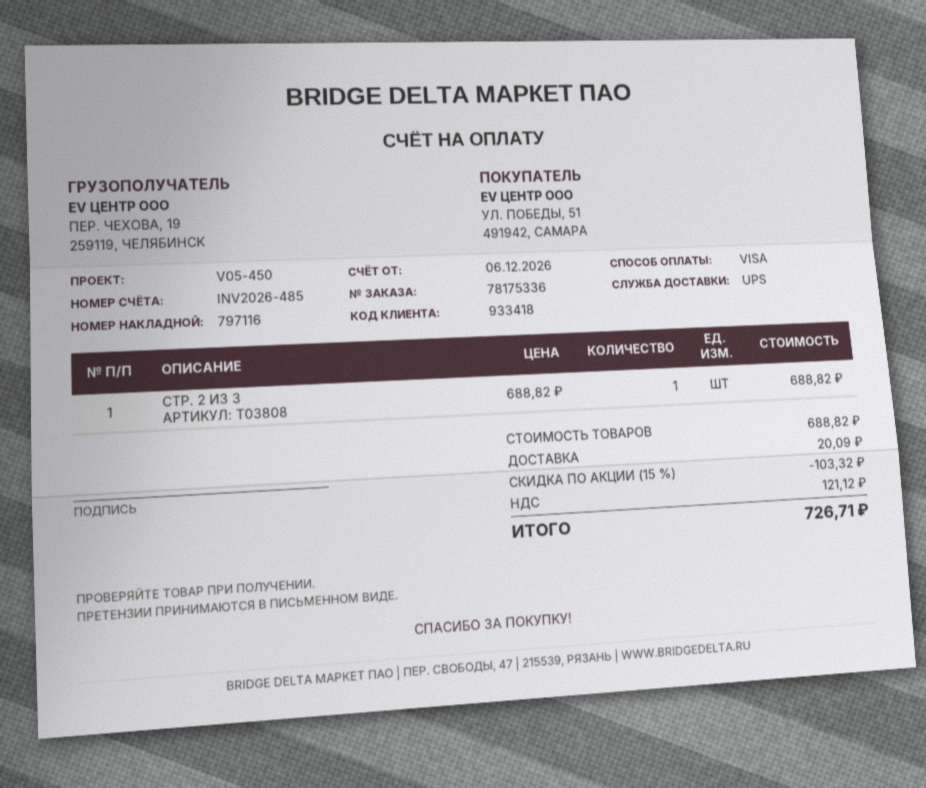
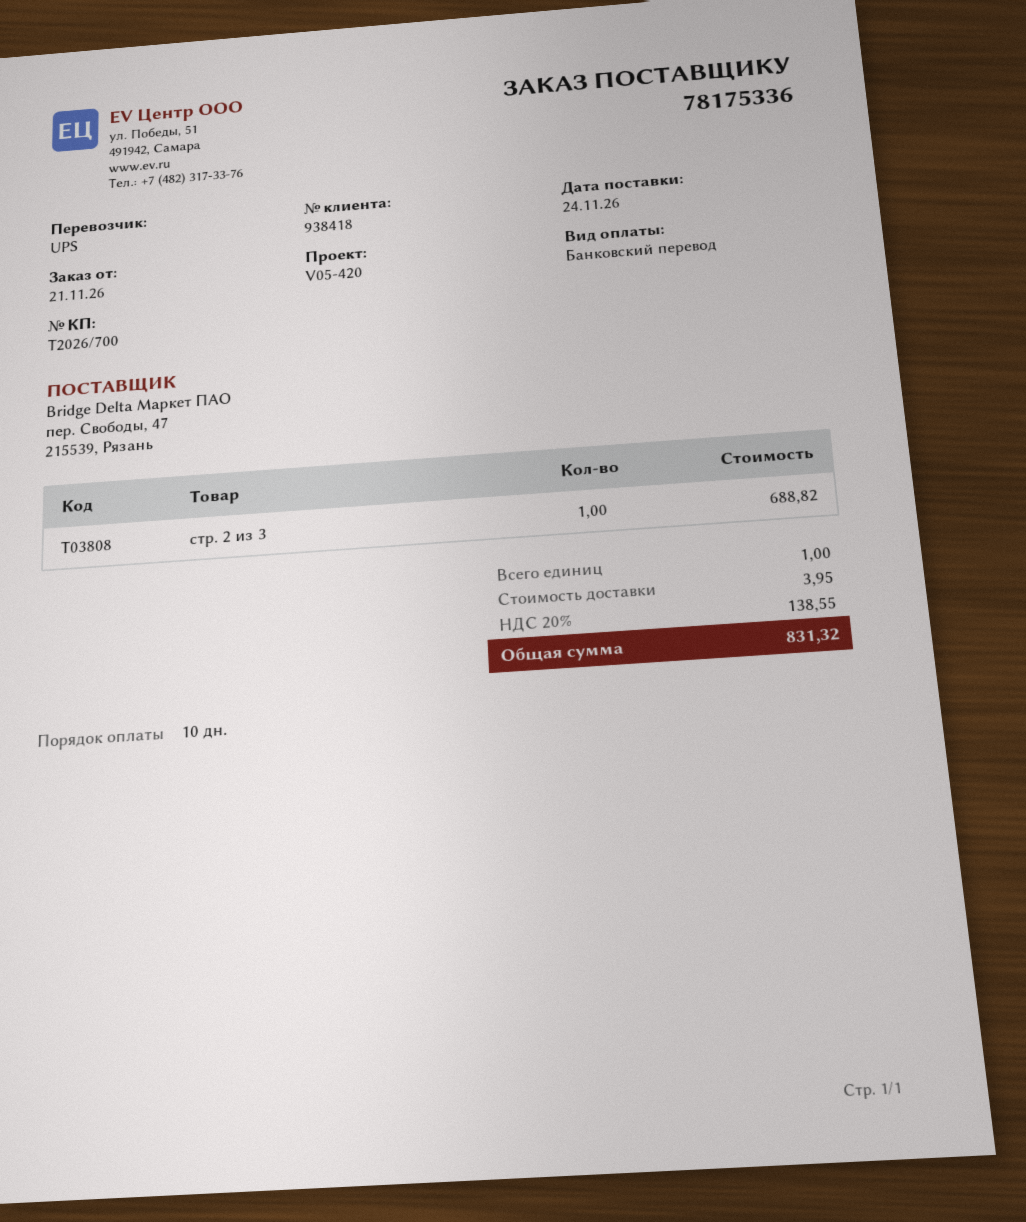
customer number: 933418 -> 938418
reference: V05-450 -> V05-420
payment method: Visa -> bank transfer
discount: 15% = 103.32 -> none
shipping: 20.09 -> 3.95
tax: 121.12 -> 138.55
total: 726.71 -> 831.32

